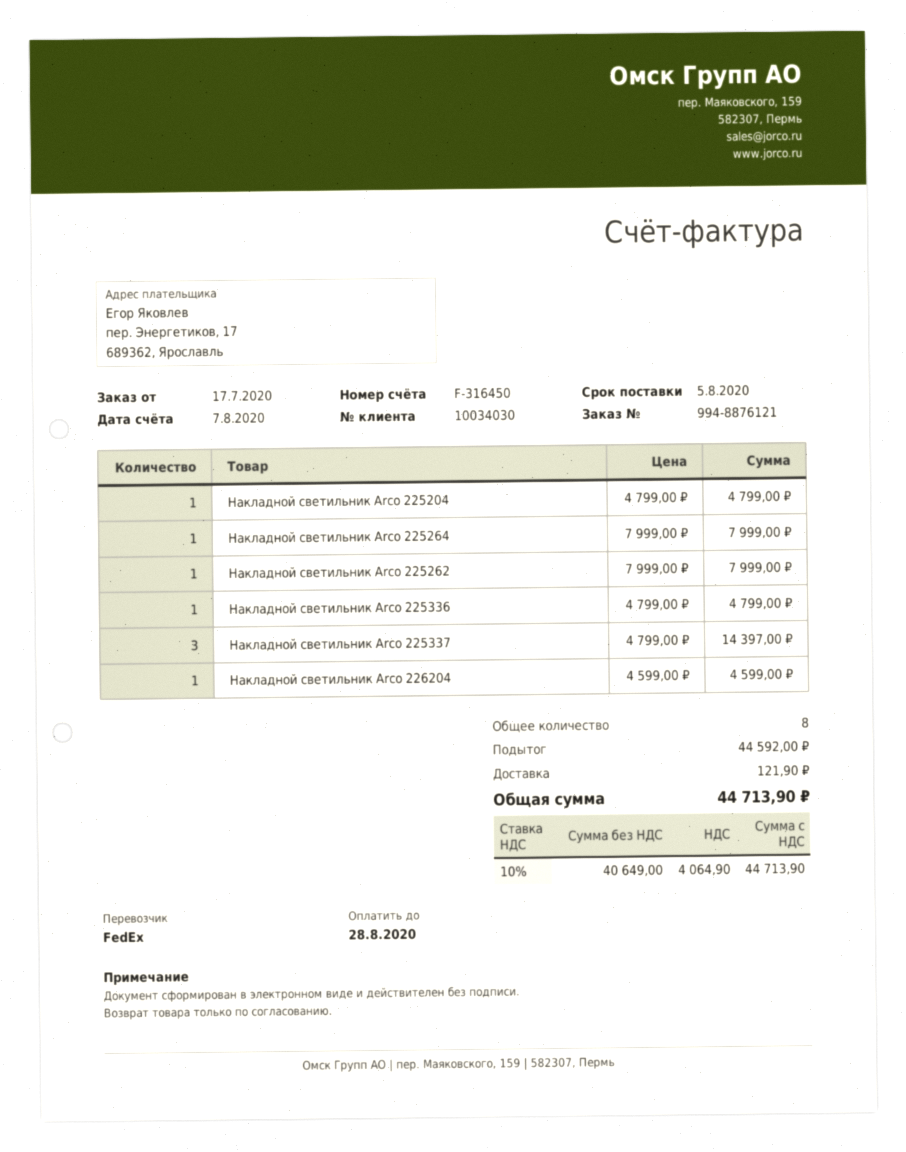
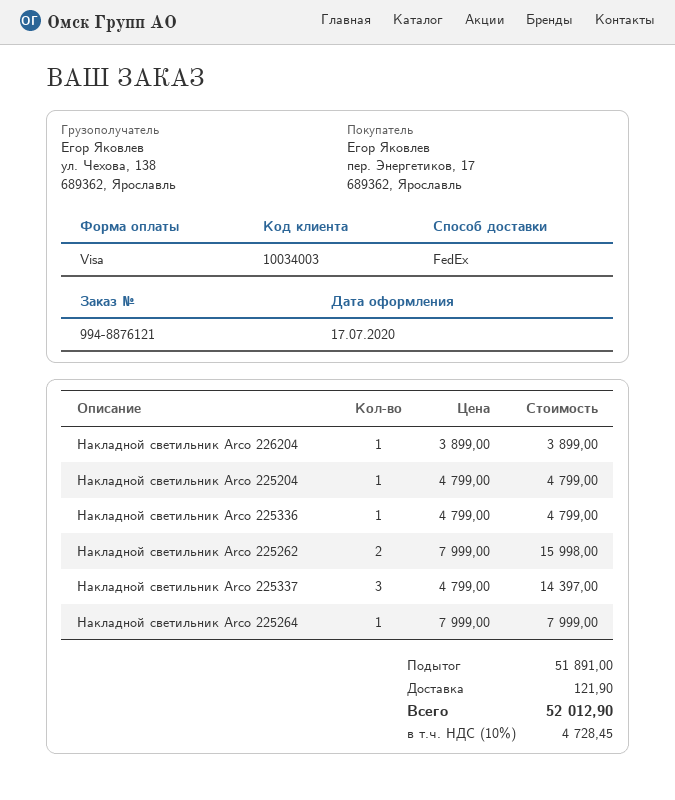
customer number: 10034030 -> 10034003
Накладной светильник Arco 225262: 1 x 7999.00 = 7999.00 -> 2 x 7999.00 = 15998.00
Накладной светильник Arco 226204: 1 x 4599.00 = 4599.00 -> 1 x 3899.00 = 3899.00
subtotal: 44592.00 -> 51891.00
tax: 10% = 4064.90 -> 10% = 4728.45
total: 44713.90 -> 52012.90

